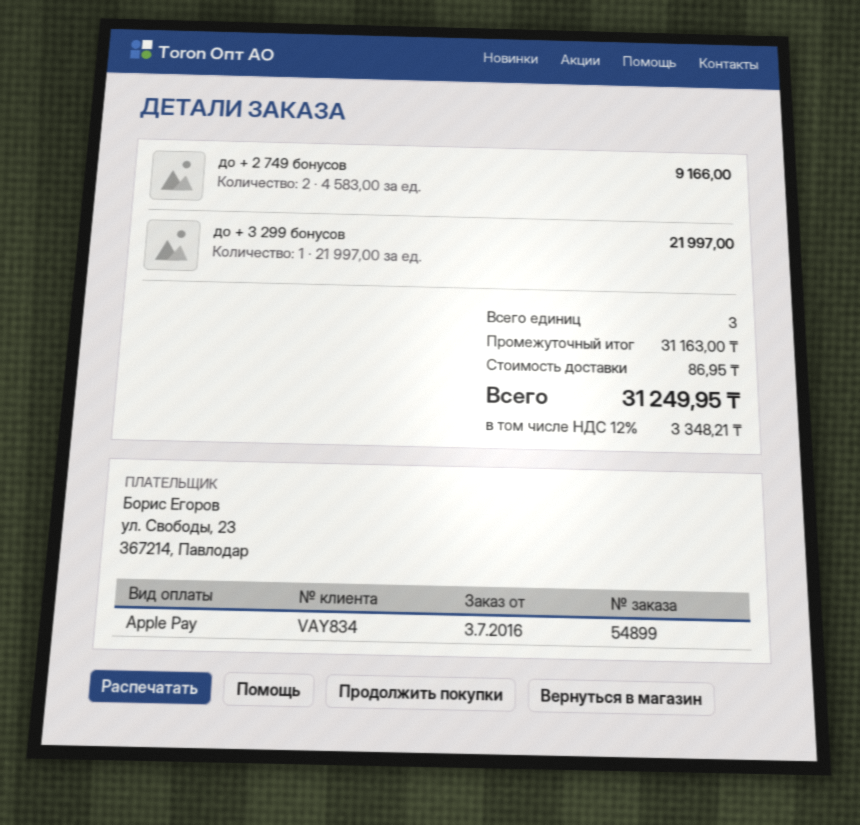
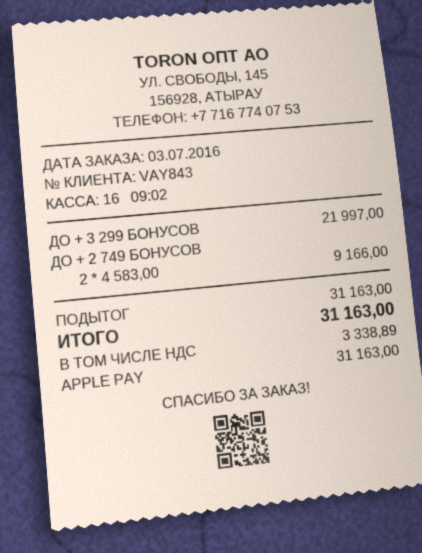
customer number: VAY834 -> VAY843
shipping: 86.95 -> none
tax: 3348.21 -> 3338.89
total: 31249.95 -> 31163.00

